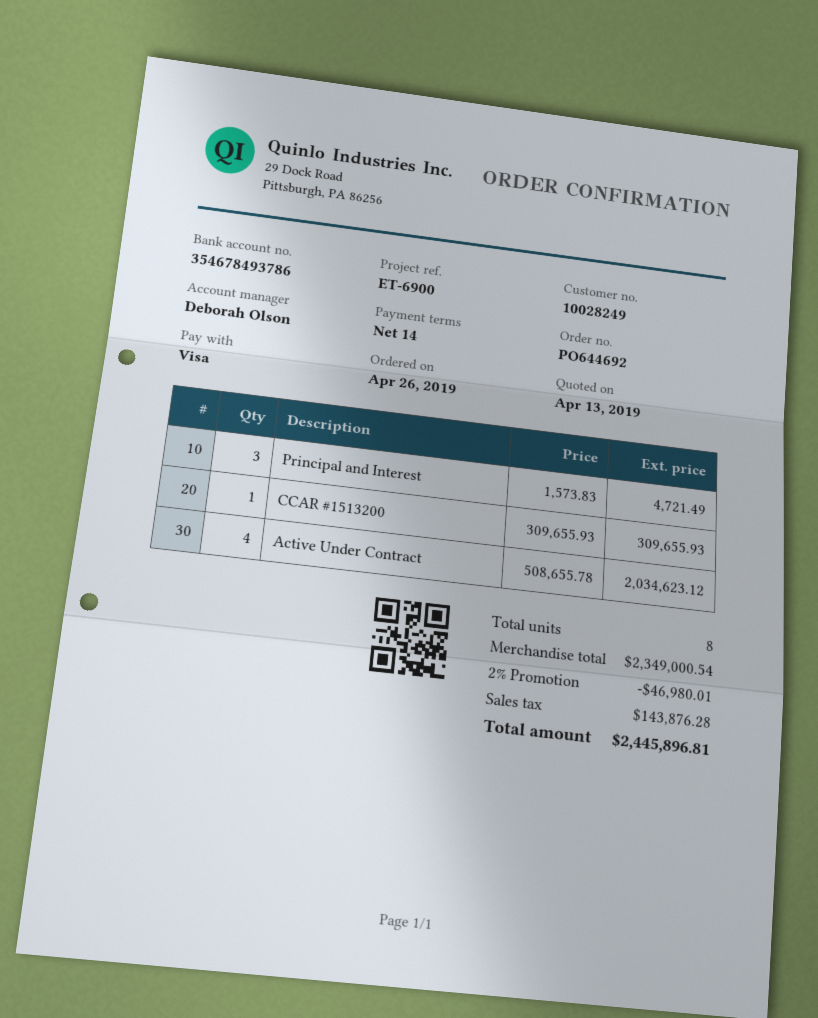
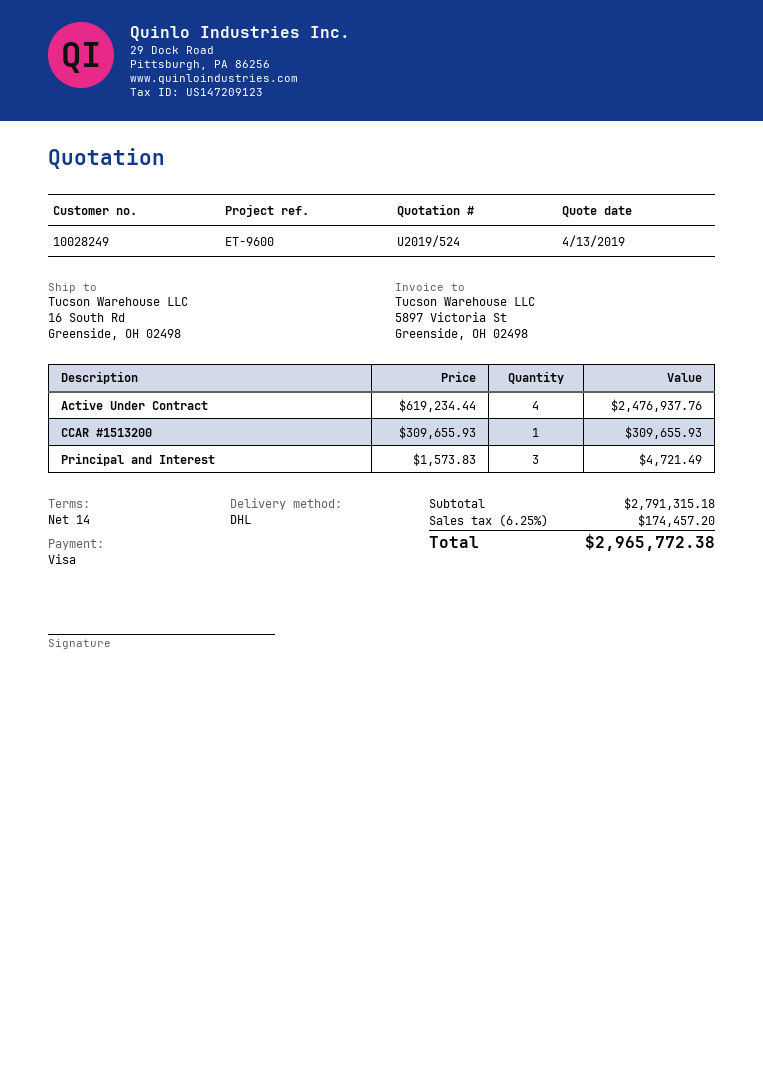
reference: ET-6900 -> ET-9600
Active Under Contract: 4 x 508655.78 = 2034623.12 -> 4 x 619234.44 = 2476937.76
subtotal: 2349000.54 -> 2791315.18
discount: 2% = 46980.01 -> none
tax: 143876.28 -> 174457.20
total: 2445896.81 -> 2965772.38

